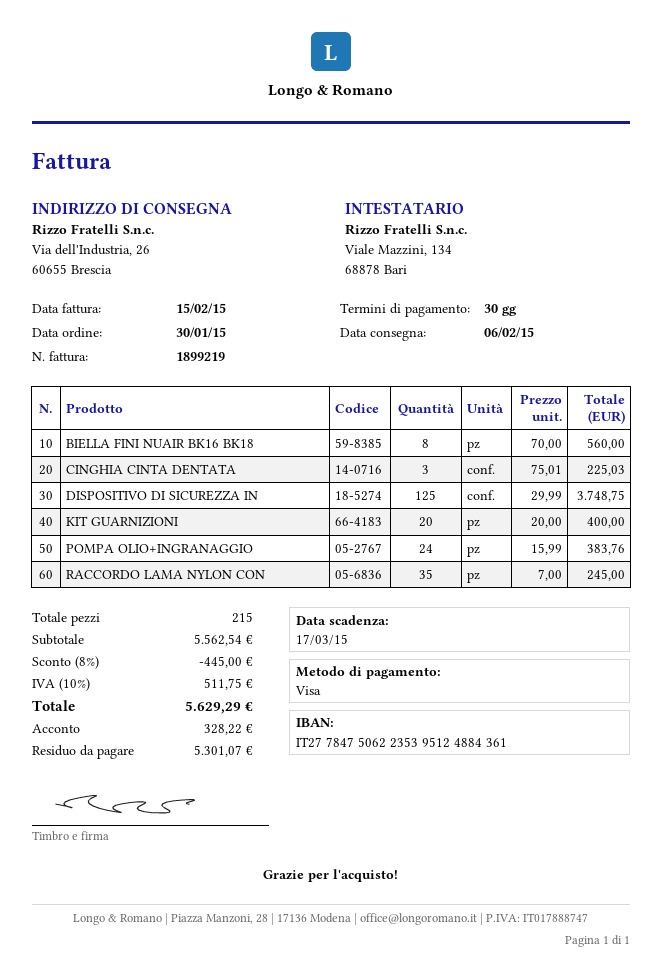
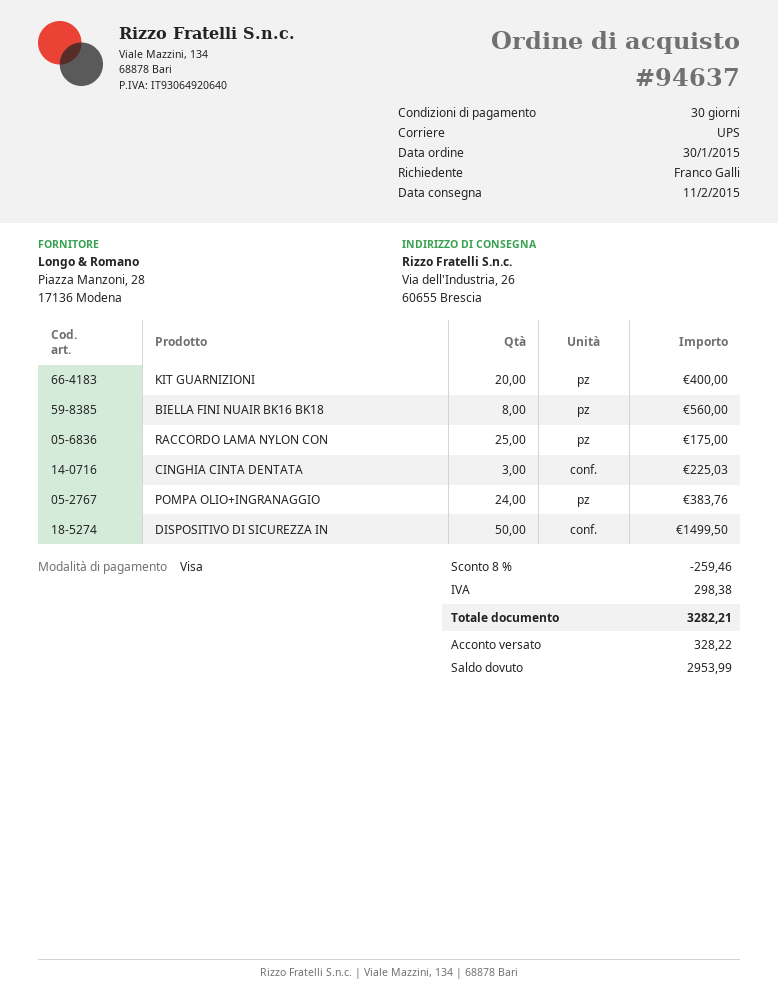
delivery date: 2015-02-06 -> 2015-02-11
DISPOSITIVO DI SICUREZZA IN: 125 for 3748.75 -> 50 for 1499.50
RACCORDO LAMA NYLON CON: 35 for 245.00 -> 25 for 175.00
discount: 8% = 445.00 -> 8% = 259.46
tax: 511.75 -> 298.38
total: 5629.29 -> 3282.21
balance: 5301.07 -> 2953.99

